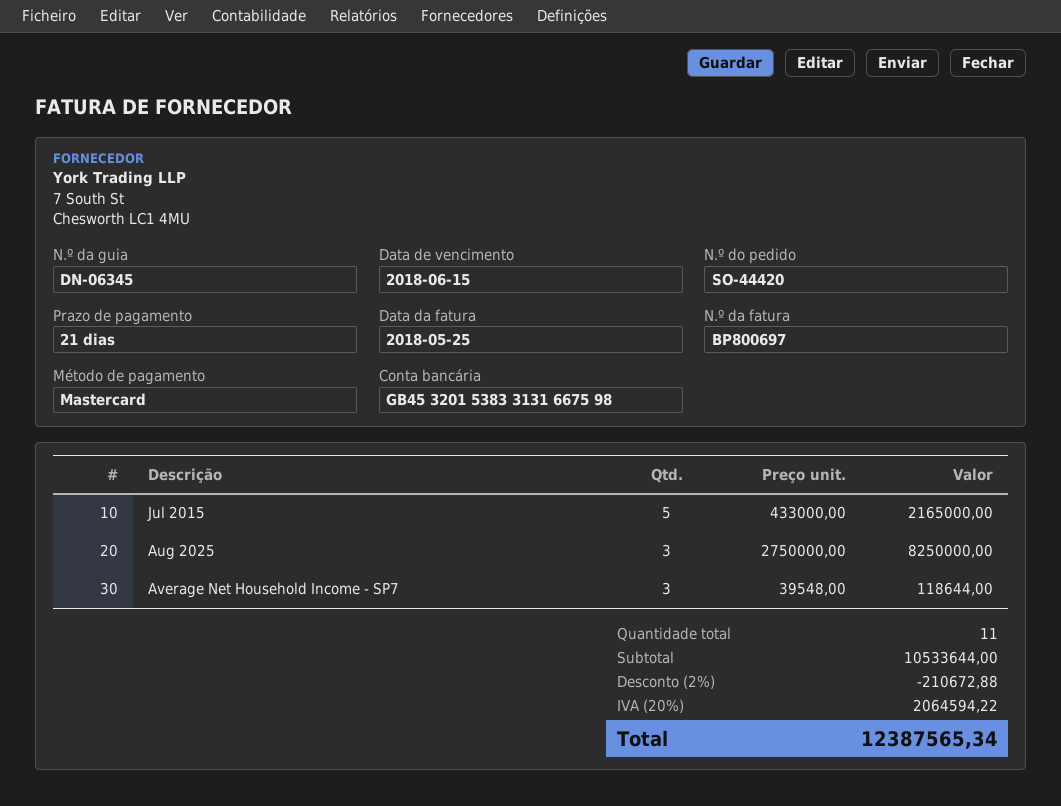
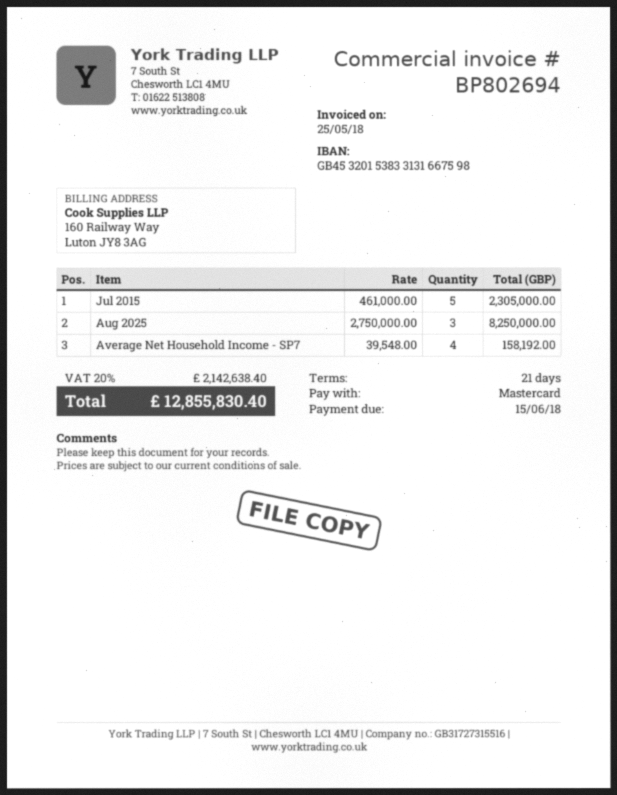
invoice number: BP800697 -> BP802694
Jul 2015: 5 x 433000.00 = 2165000.00 -> 5 x 461000.00 = 2305000.00
Average Net Household Income - SP7: 3 x 39548.00 = 118644.00 -> 4 x 39548.00 = 158192.00
discount: 2% = 210672.88 -> none
tax: 20% = 2064594.22 -> 20% = 2142638.40
total: 12387565.34 -> 12855830.40

